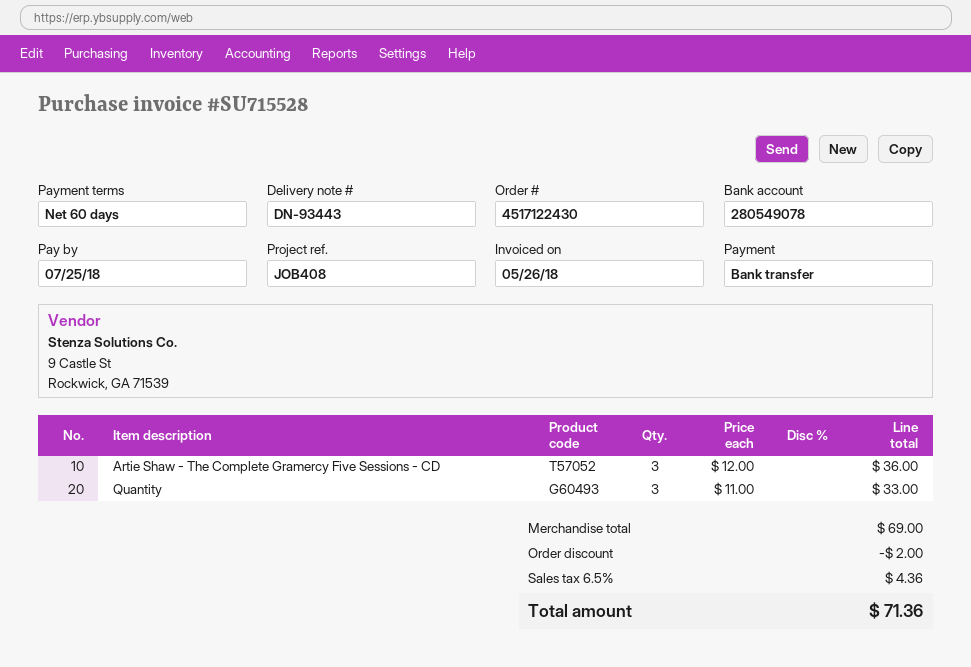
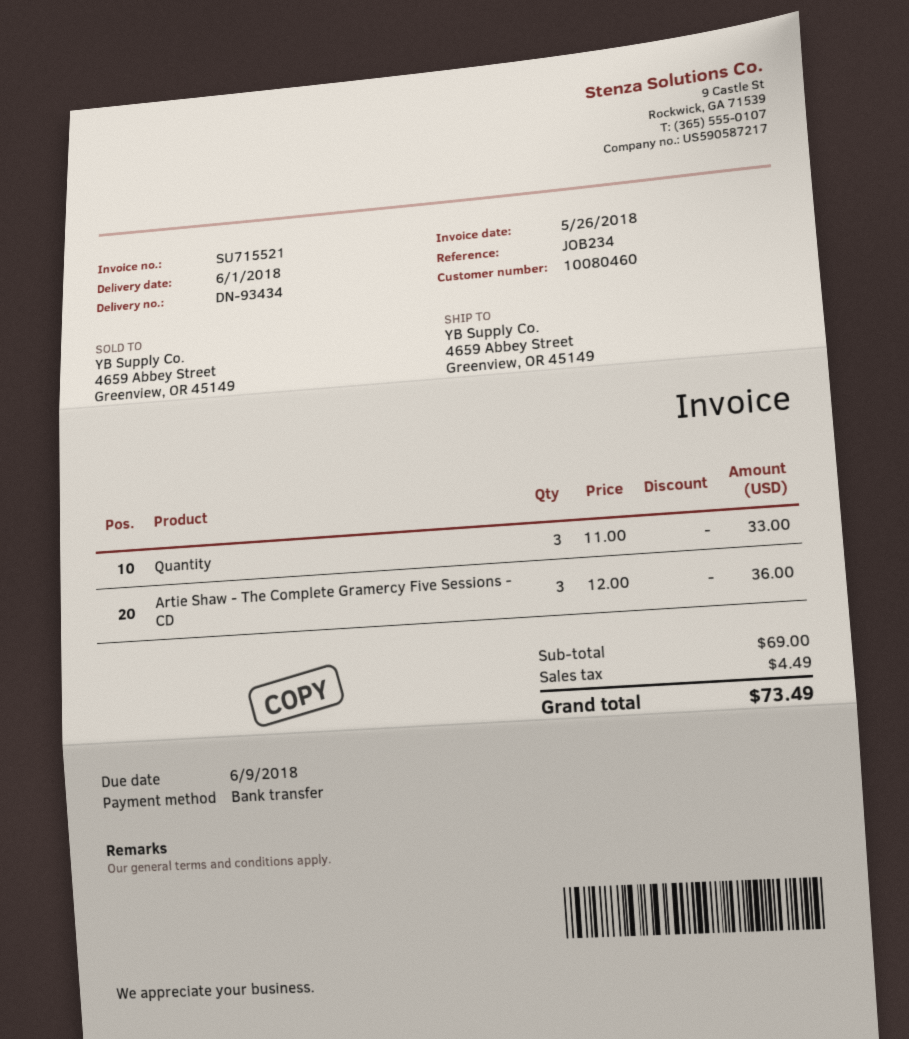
delivery note number: DN-93443 -> DN-93434
invoice number: SU715528 -> SU715521
due date: 2018-07-25 -> 2018-06-09
reference: JOB408 -> JOB234
discount: 2.00 -> none
tax: 4.36 -> 4.49
total: 71.36 -> 73.49

